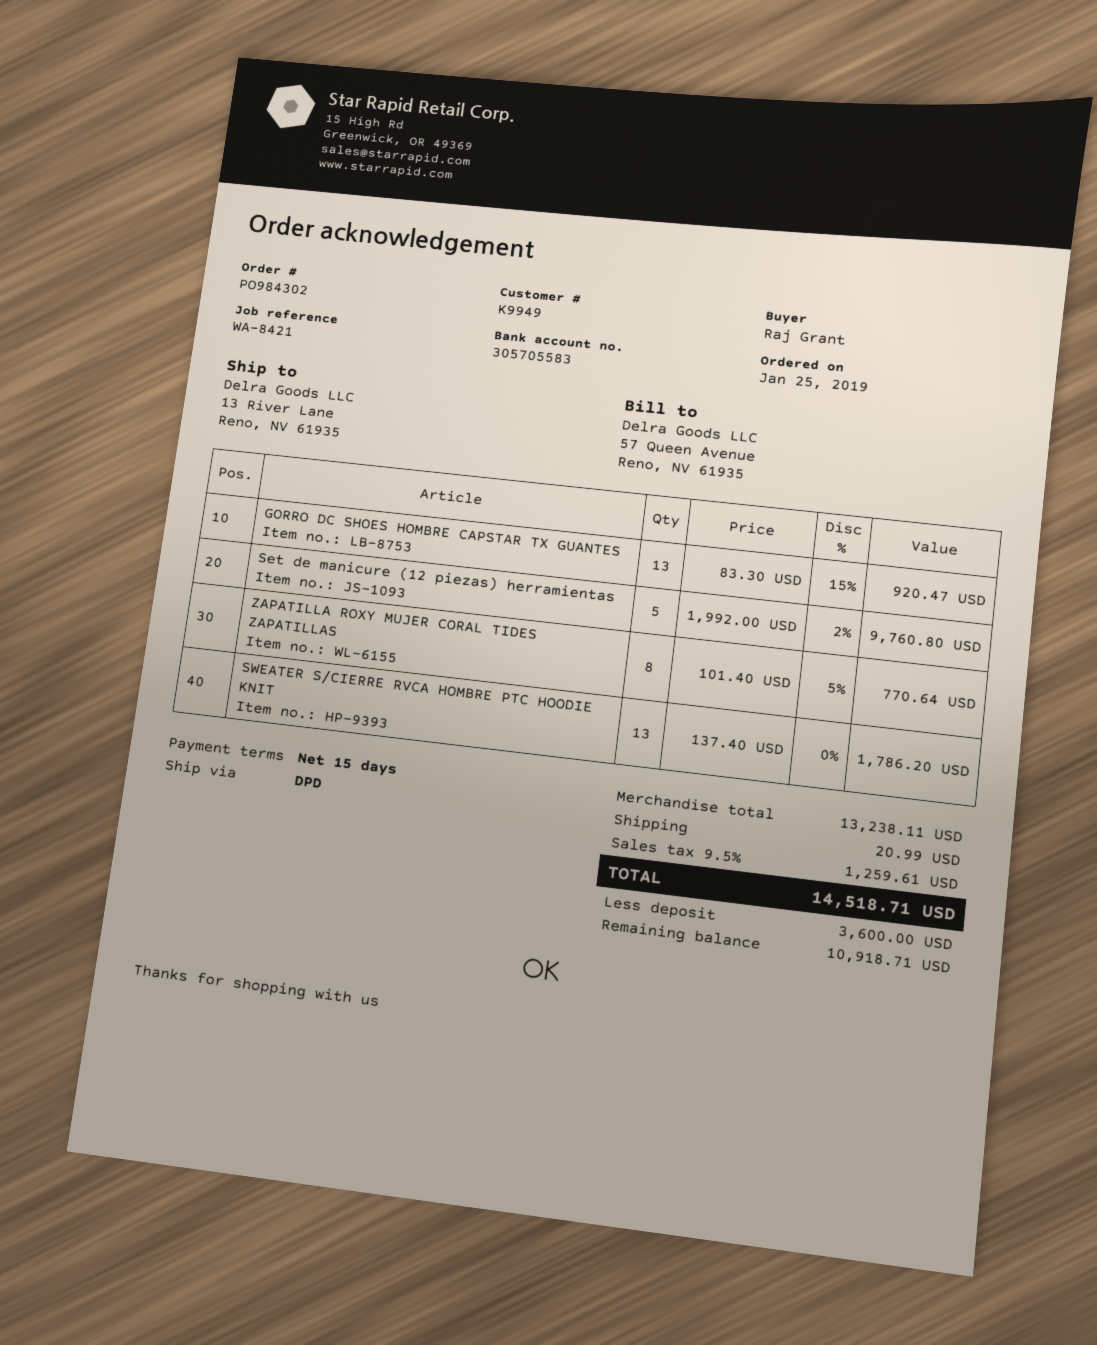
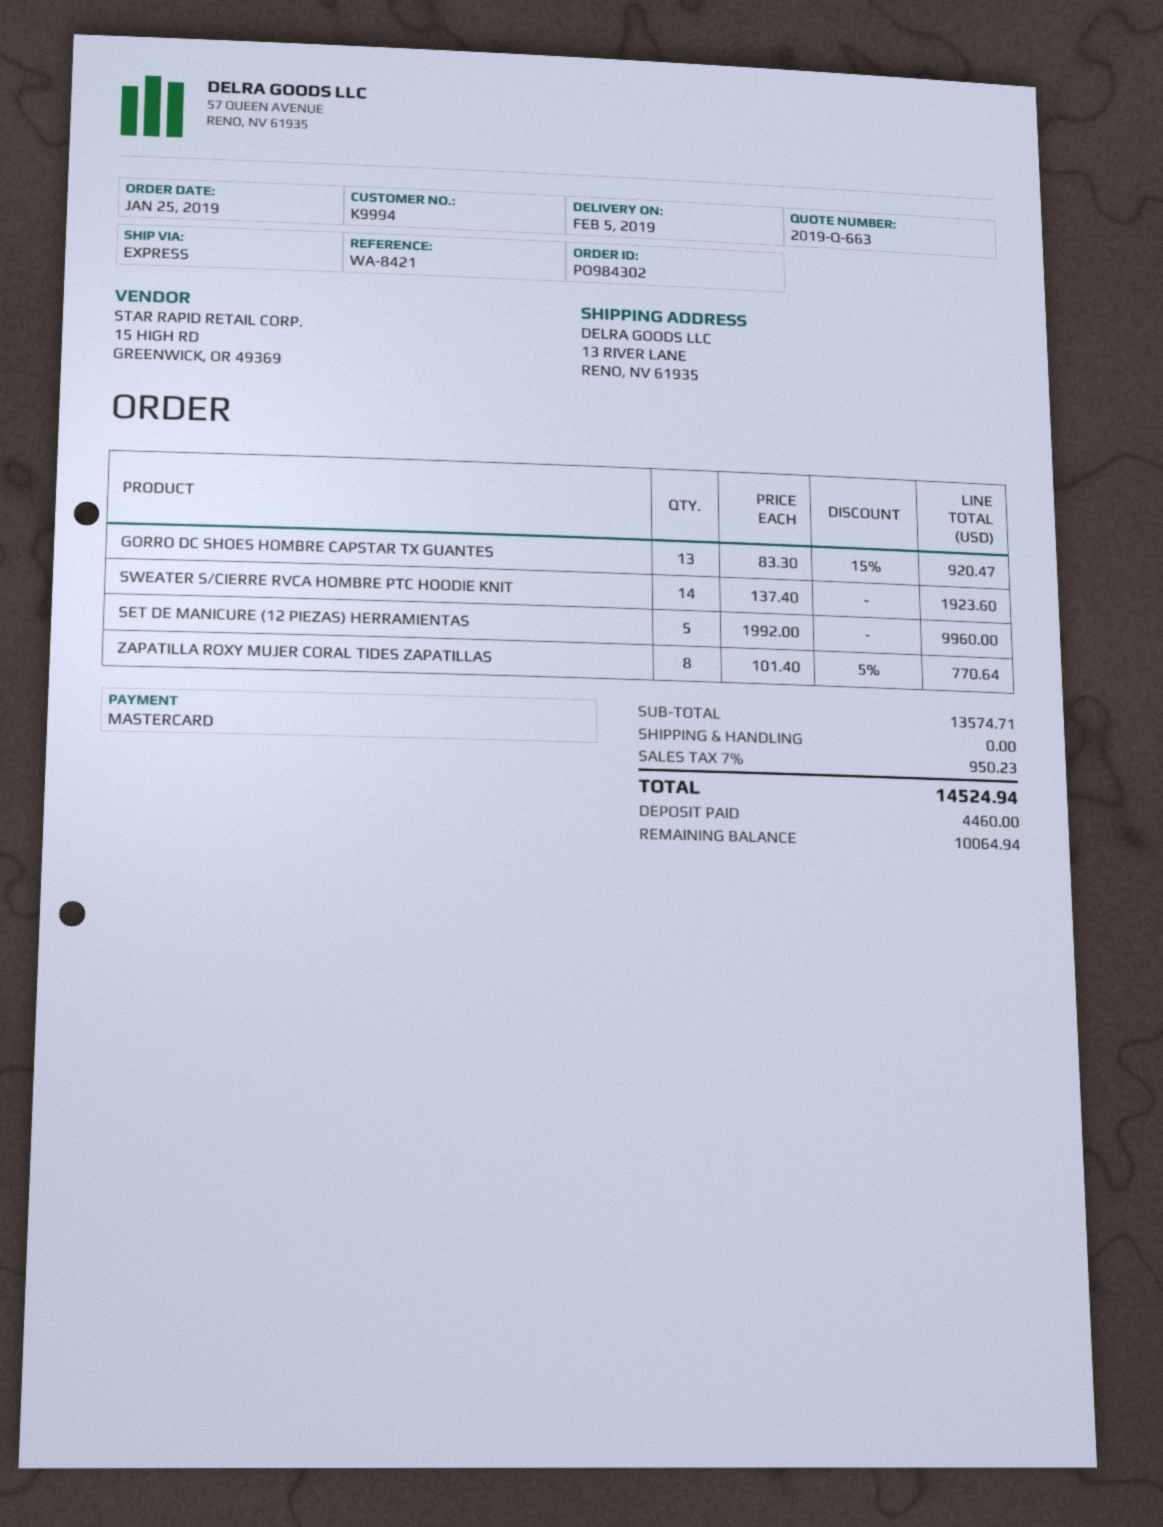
customer number: K9949 -> K9994
shipping method: DPD -> express
Set de manicure (12 piezas) herramientas: 5 x 1992.00 - 2% = 9760.80 -> 5 x 1992.00 = 9960.00
SWEATER S/CIERRE RVCA HOMBRE PTC HOODIE KNIT: 13 x 137.40 = 1786.20 -> 14 x 137.40 = 1923.60
subtotal: 13238.11 -> 13574.71
shipping: 20.99 -> 0.00
tax: 9.5% = 1259.61 -> 7% = 950.23
total: 14518.71 -> 14524.94
deposit: 3600.00 -> 4460.00
balance: 10918.71 -> 10064.94

